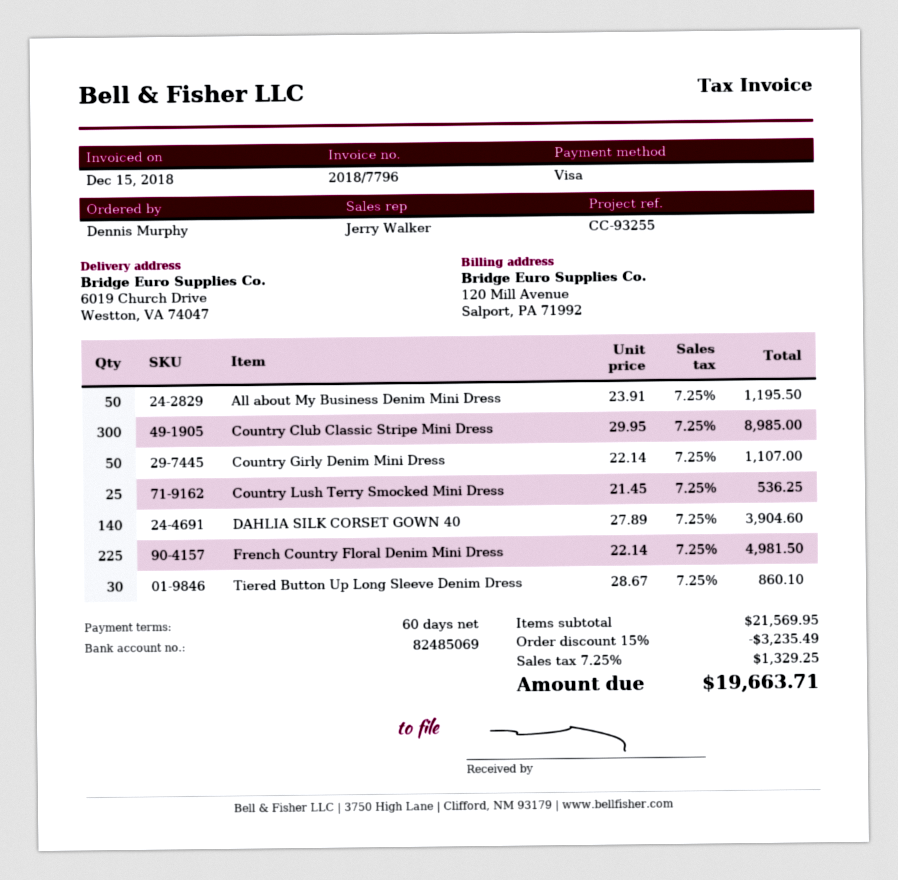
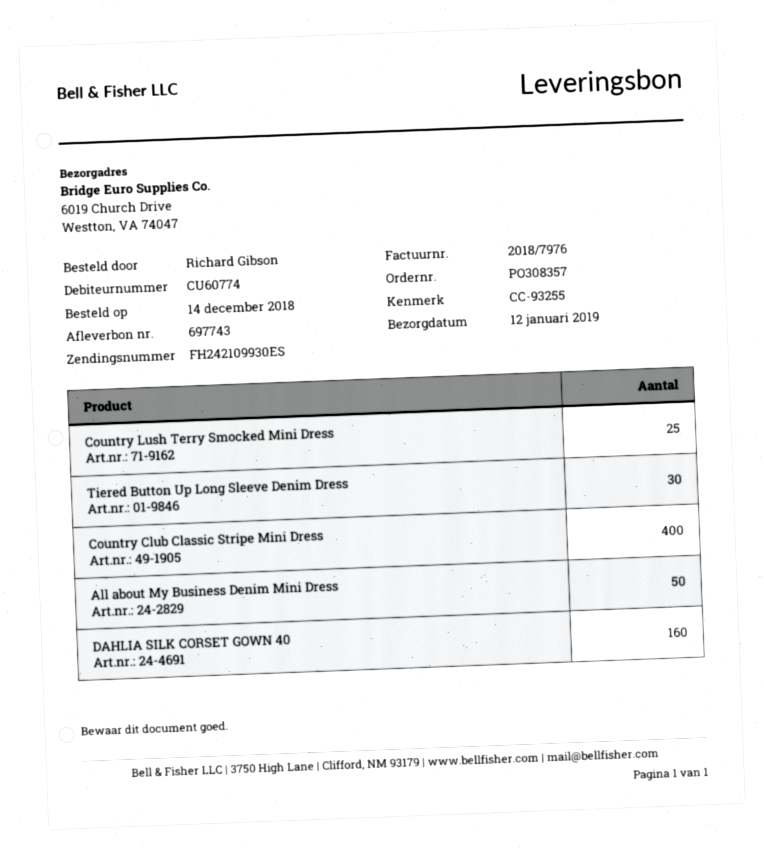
invoice number: 2018/7796 -> 2018/7976
ordered by: Dennis Murphy -> Richard Gibson
Country Club Classic Stripe Mini Dress: 300 -> 400
Country Girly Denim Mini Dress: 50 -> none
DAHLIA SILK CORSET GOWN 40: 140 -> 160
French Country Floral Denim Mini Dress: 225 -> none

